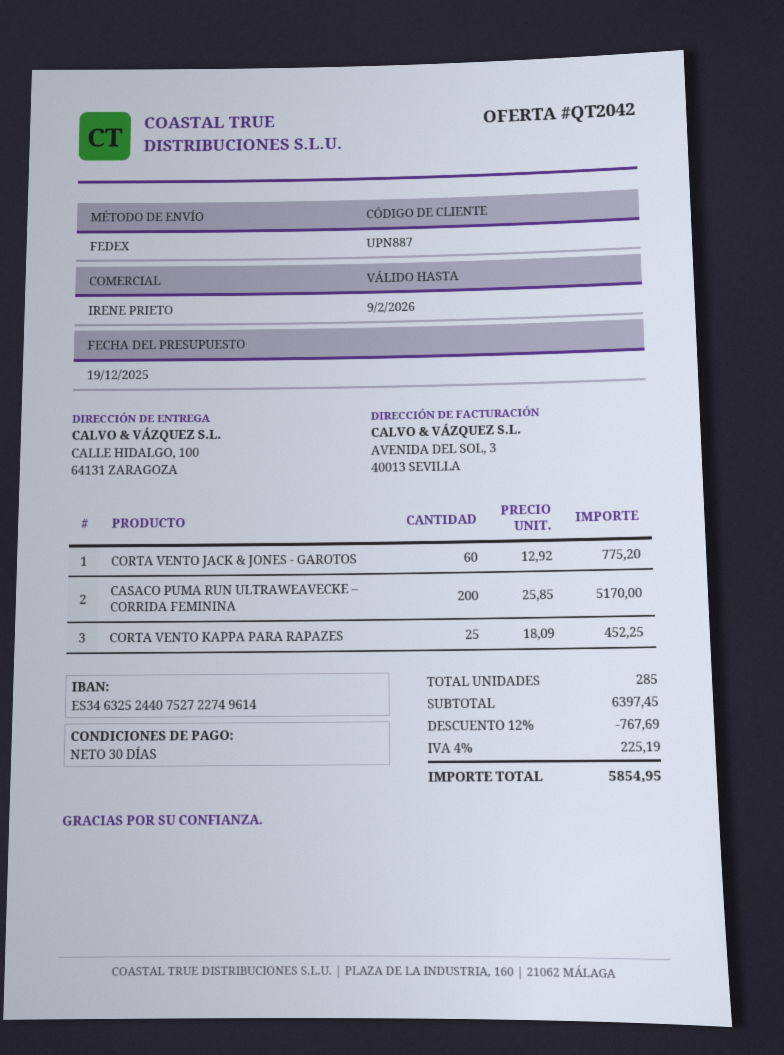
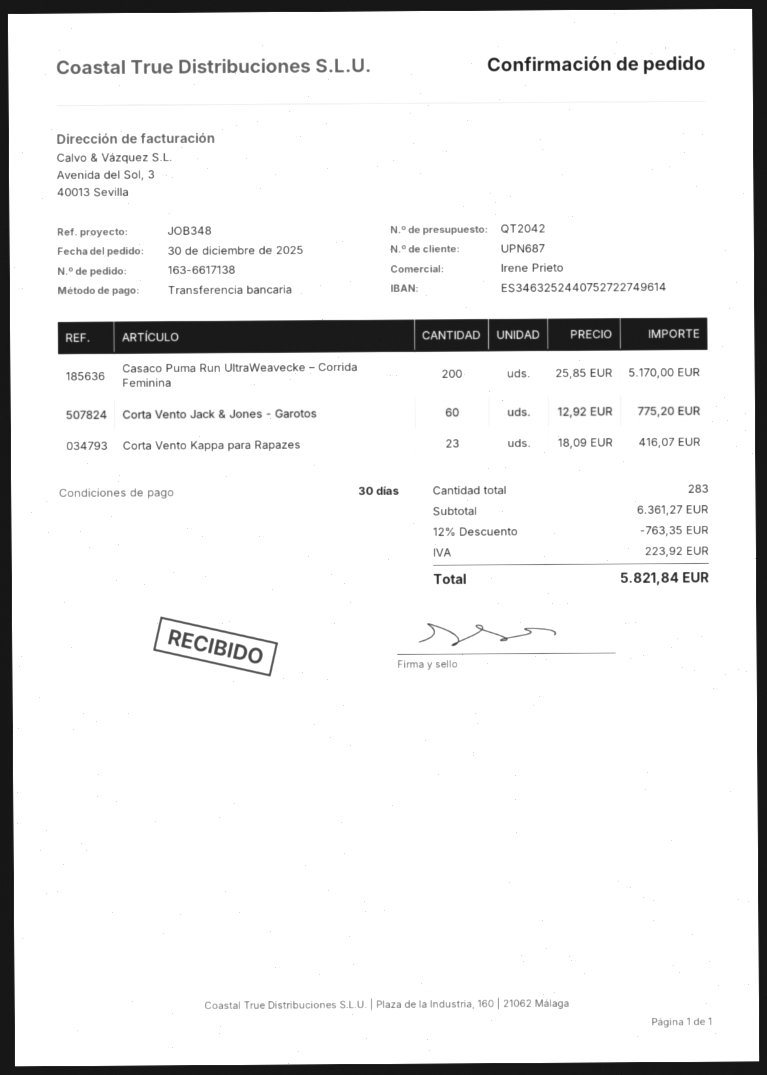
customer number: UPN887 -> UPN687
CORTA VENTO KAPPA PARA RAPAZES: 25 x 18.09 = 452.25 -> 23 x 18.09 = 416.07
total quantity: 285 -> 283
subtotal: 6397.45 -> 6361.27
discount: 12% = 767.69 -> 12% = 763.35
tax: 225.19 -> 223.92
total: 5854.95 -> 5821.84

